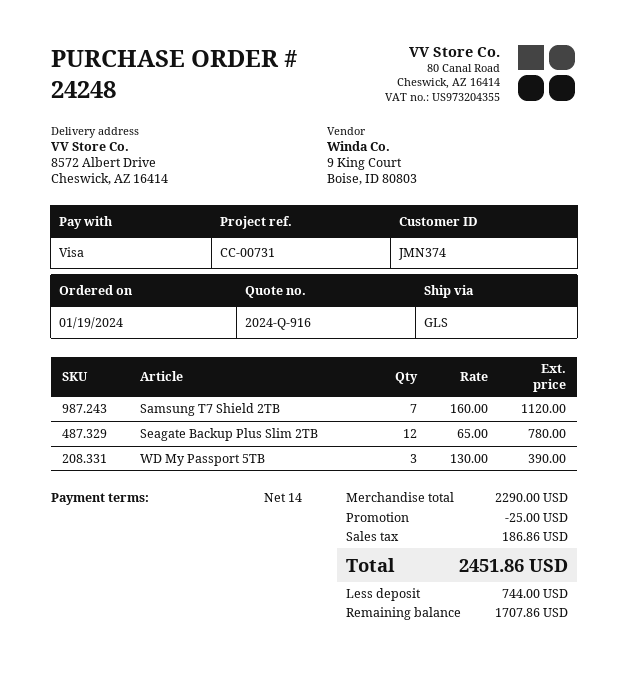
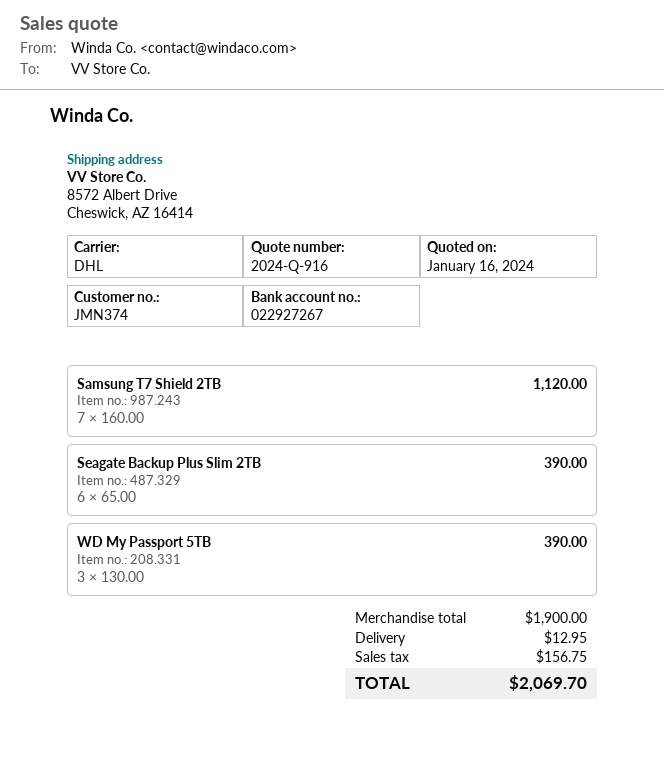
shipping method: GLS -> DHL
Seagate Backup Plus Slim 2TB: 12 x 65.00 = 780.00 -> 6 x 65.00 = 390.00
subtotal: 2290.00 -> 1900.00
discount: 25.00 -> none
shipping: none -> 12.95
tax: 186.86 -> 156.75
total: 2451.86 -> 2069.70

